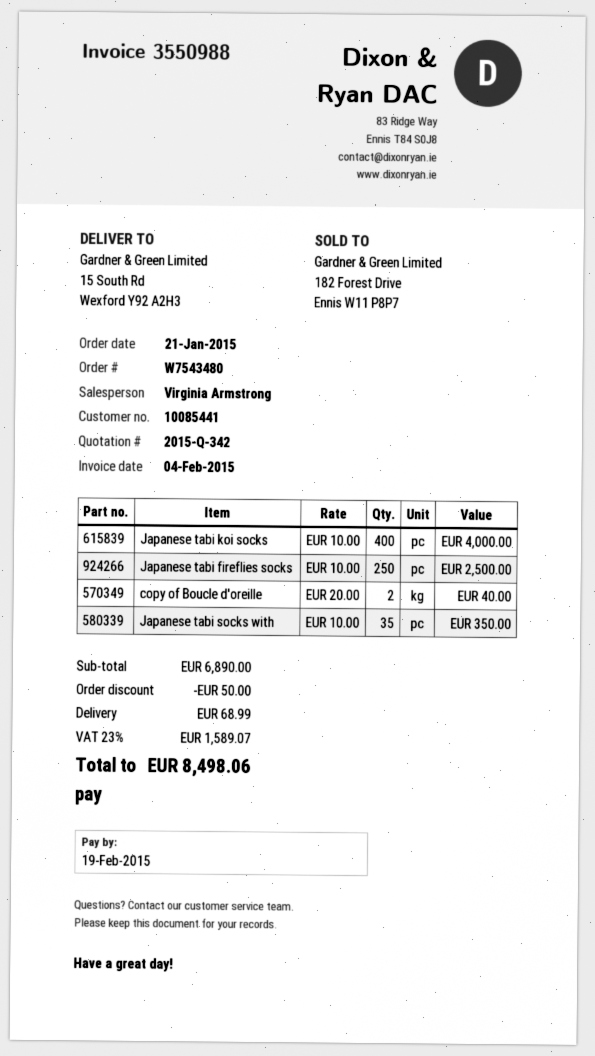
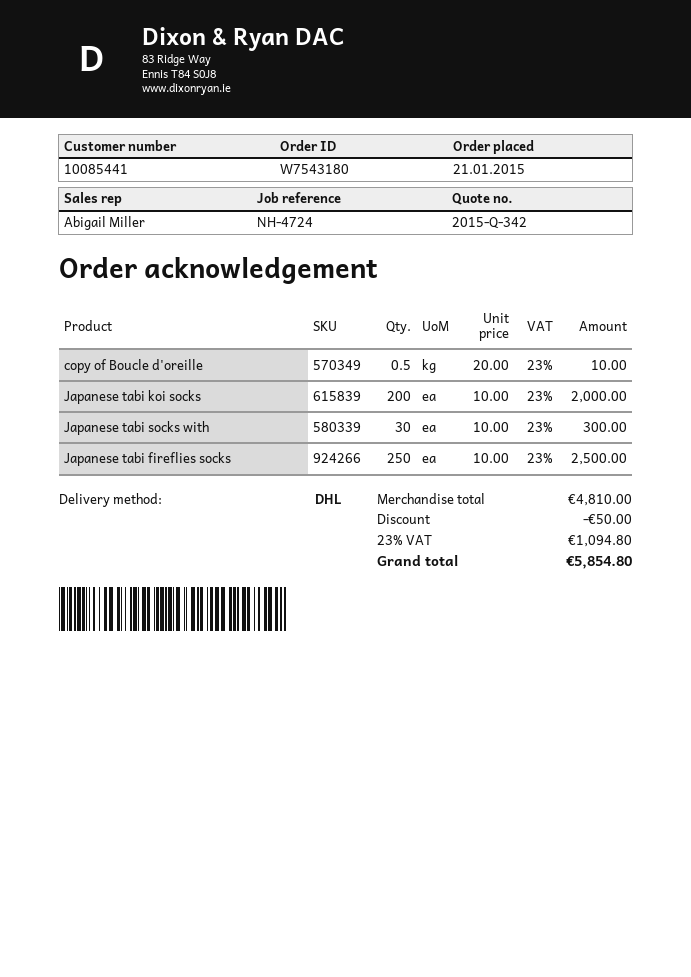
order number: W7543480 -> W7543180
sales rep: Virginia Armstrong -> Abigail Miller
Japanese tabi koi socks: 400 x 10.00 = 4000.00 -> 200 x 10.00 = 2000.00
copy of Boucle d'oreille: 2 x 20.00 = 40.00 -> 0.5 x 20.00 = 10.00
Japanese tabi socks with: 35 x 10.00 = 350.00 -> 30 x 10.00 = 300.00
subtotal: 6890.00 -> 4810.00
shipping: 68.99 -> none
tax: 23% = 1589.07 -> 23% = 1094.80
total: 8498.06 -> 5854.80

